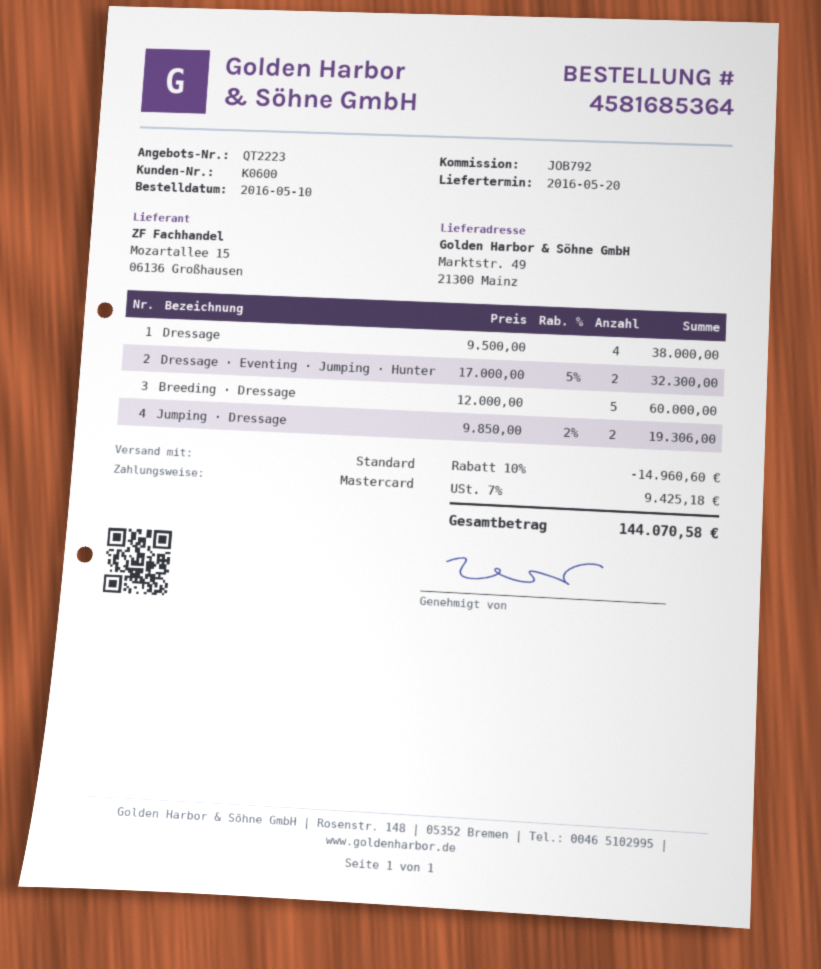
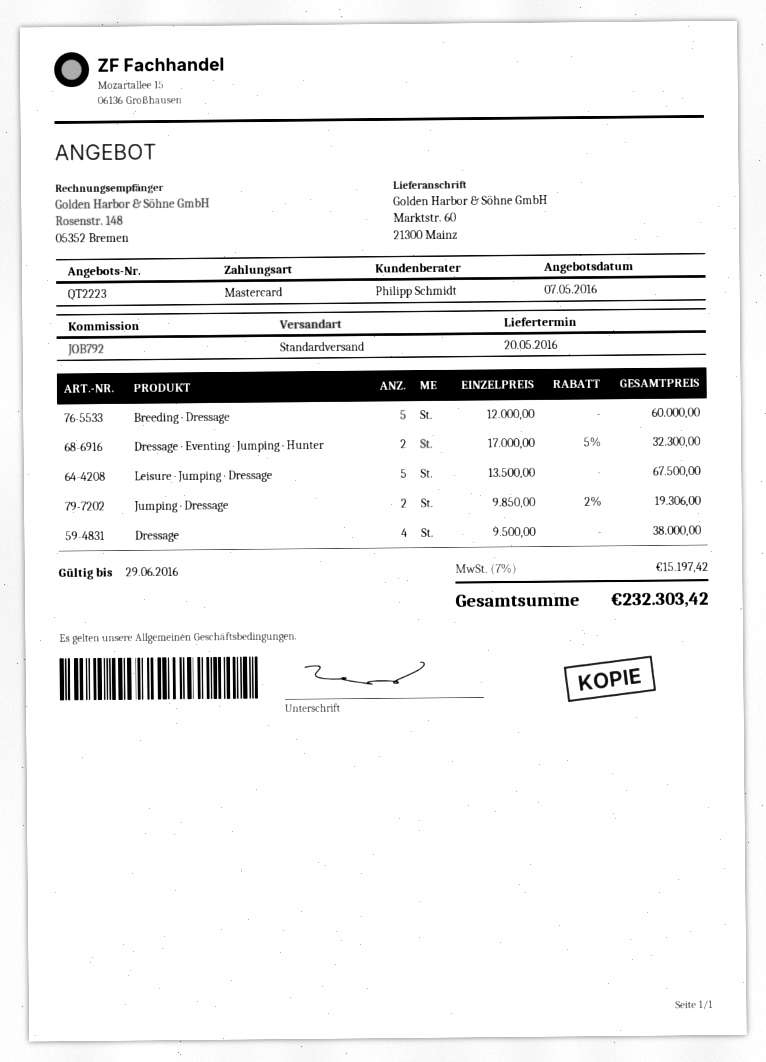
ship to: Marktstr. 49, 21300 Mainz -> Marktstr. 60, 21300 Mainz
Leisure · Jumping · Dressage: none -> 5 x 13500.00 = 67500.00
discount: 10% = 14960.60 -> none
tax: 7% = 9425.18 -> 7% = 15197.42
total: 144070.58 -> 232303.42

